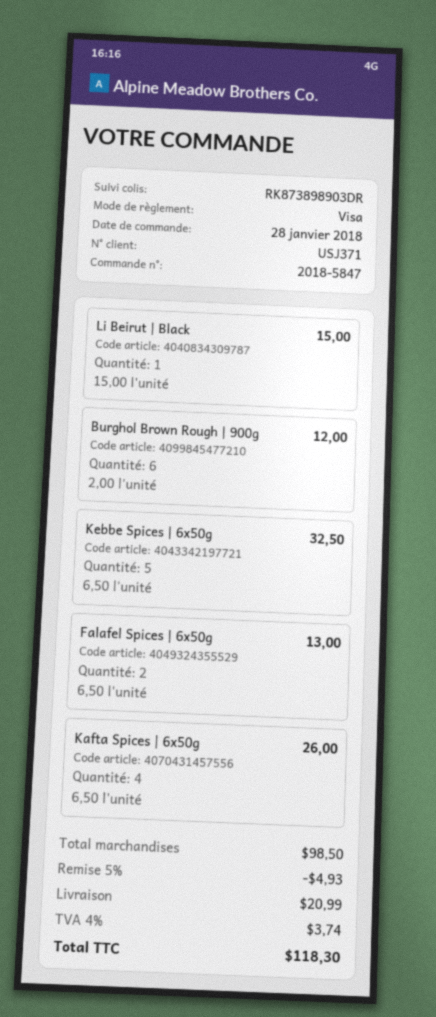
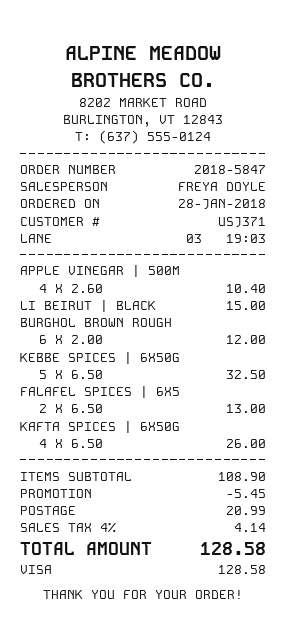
APPLE VINEGAR | 500M: none -> 4 x 2.60 = 10.40
subtotal: 98.50 -> 108.90
discount: 4.93 -> 5.45
tax: 4% = 3.74 -> 4% = 4.14
total: 118.30 -> 128.58

